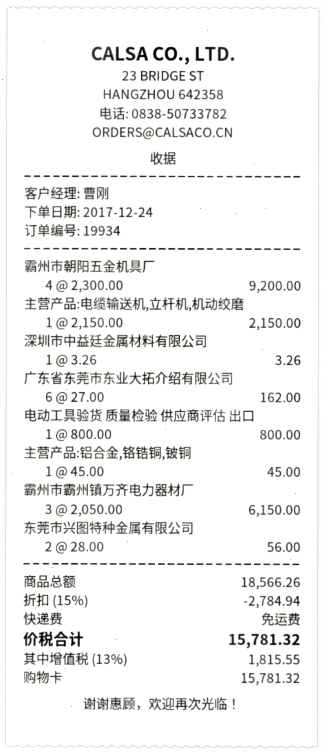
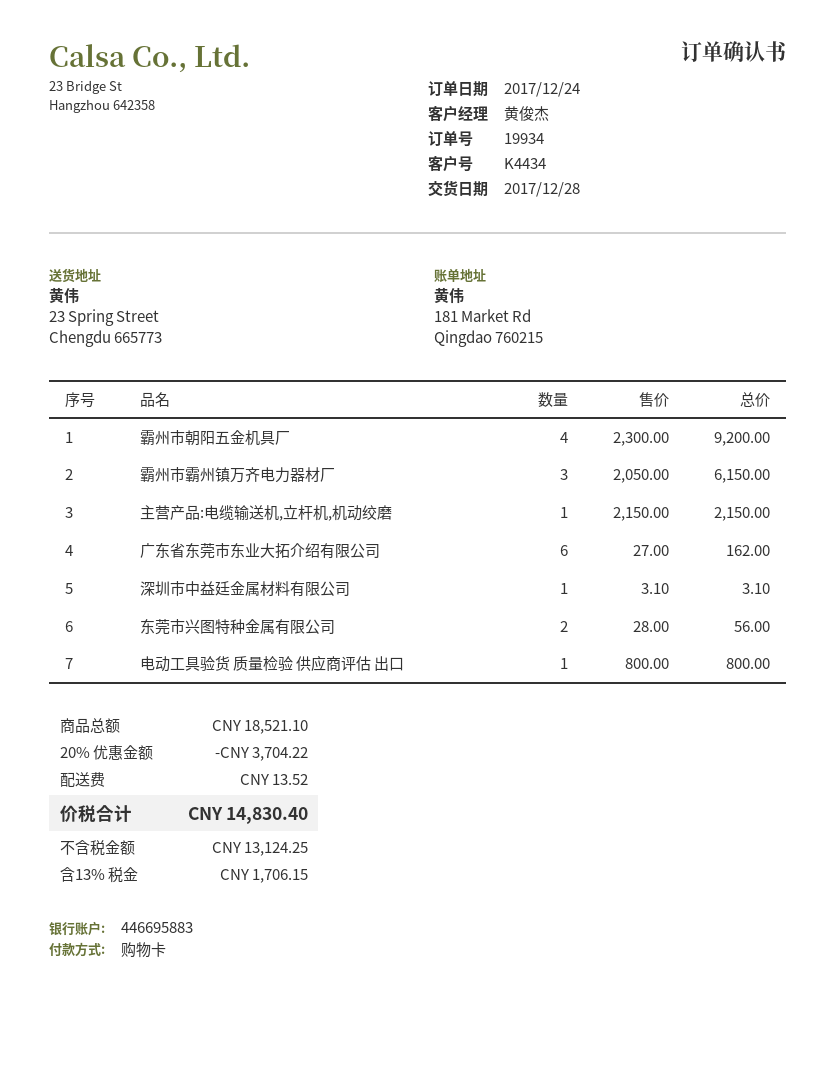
sales rep: 曹刚 -> 黄俊杰
深圳市中益廷金属材料有限公司: 1 x 3.26 = 3.26 -> 1 x 3.10 = 3.10
主营产品:铝合金,铬锆铜,铍铜: 1 x 45.00 = 45.00 -> none
subtotal: 18566.26 -> 18521.10
discount: 15% = 2784.94 -> 20% = 3704.22
shipping: 0.00 -> 13.52
tax: 13% = 1815.55 -> 13% = 1706.15
total: 15781.32 -> 14830.40

